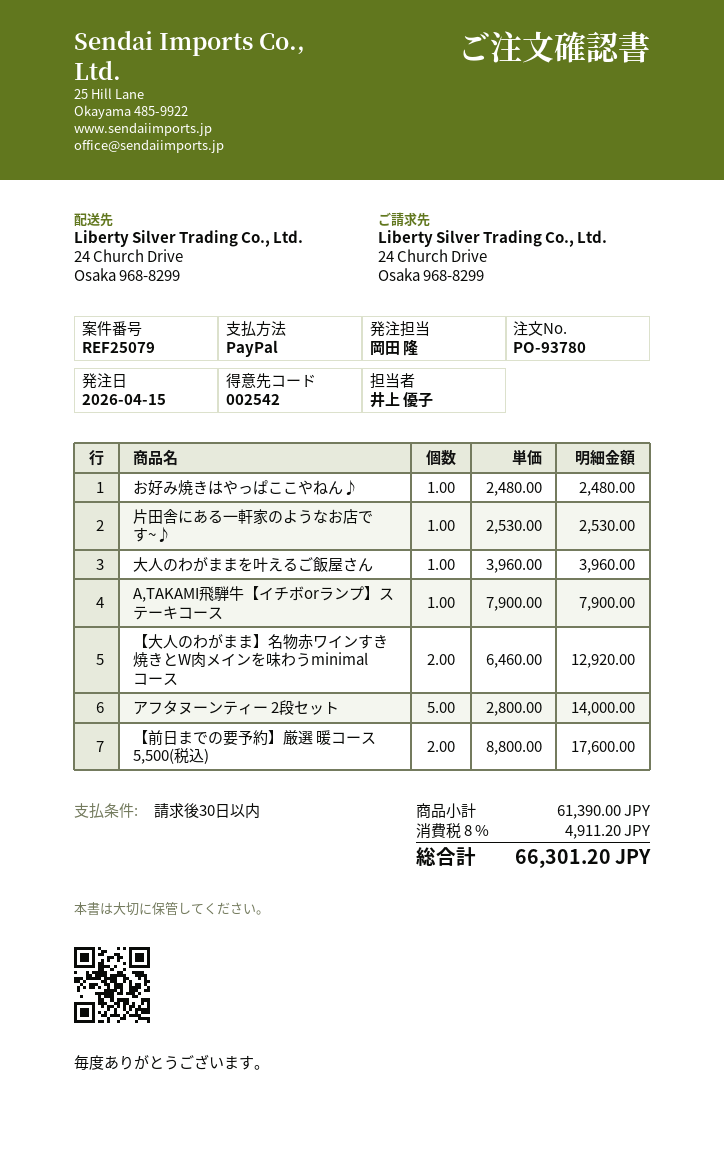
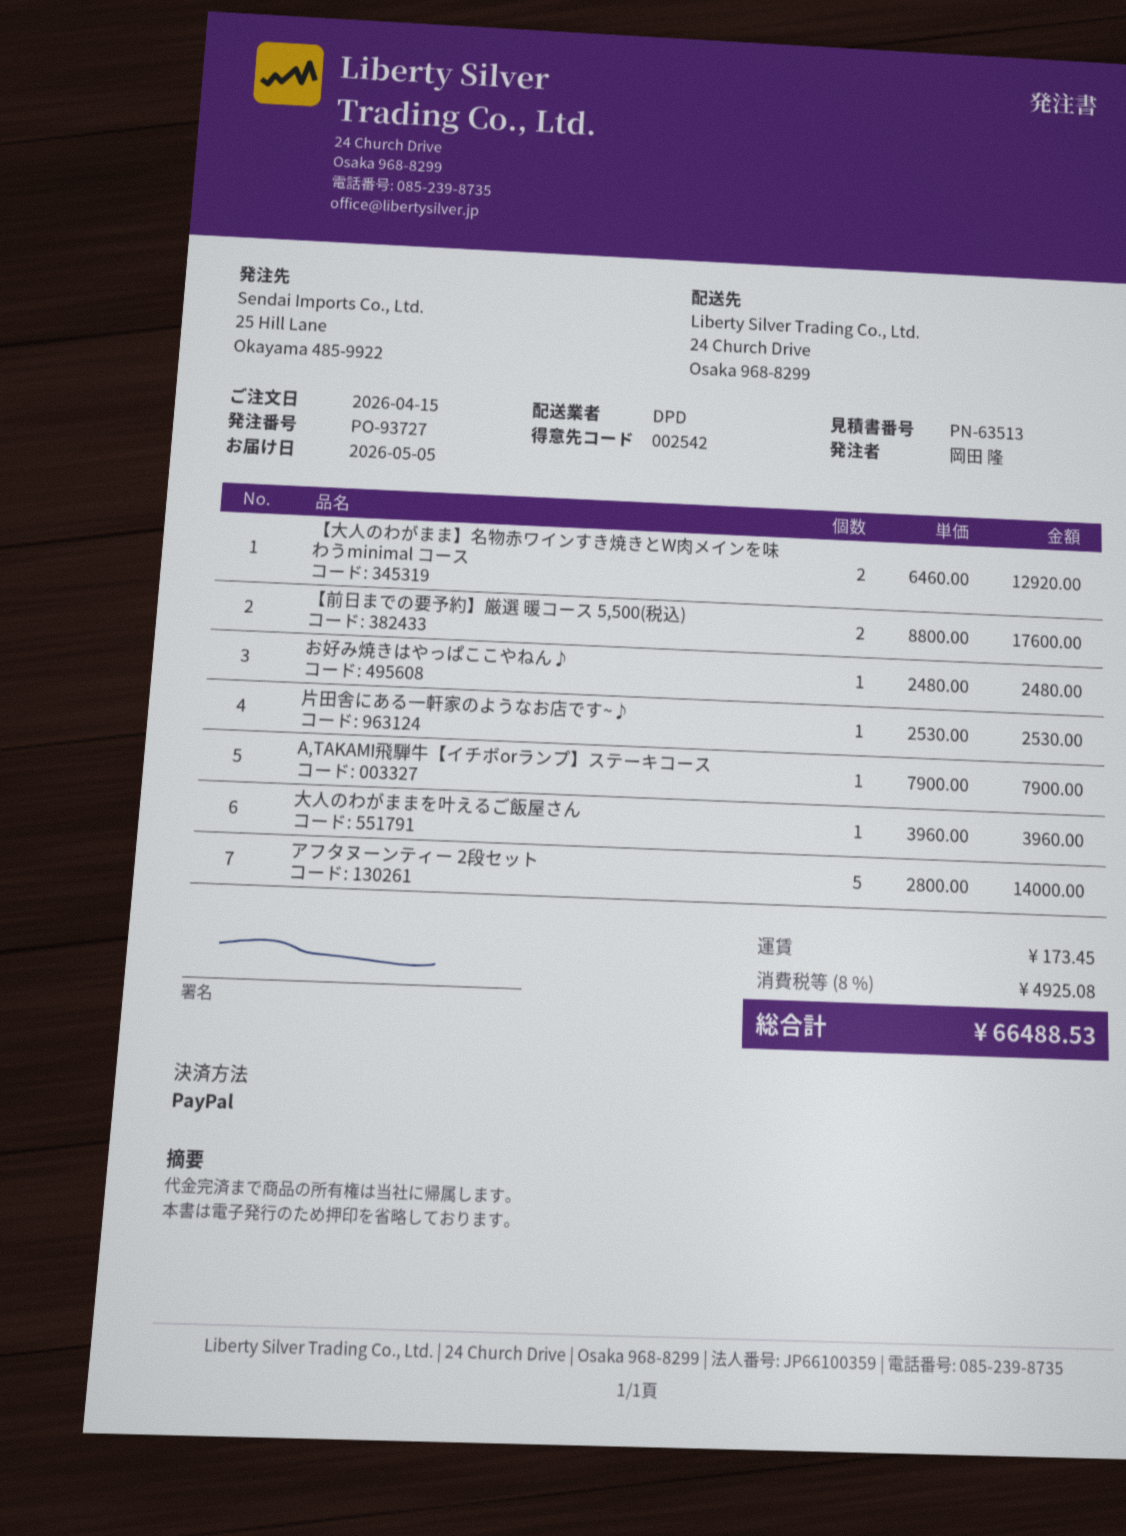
order number: PO-93780 -> PO-93727
shipping: none -> 173.45
tax: 8% = 4911.20 -> 8% = 4925.08
total: 66301.20 -> 66488.53

